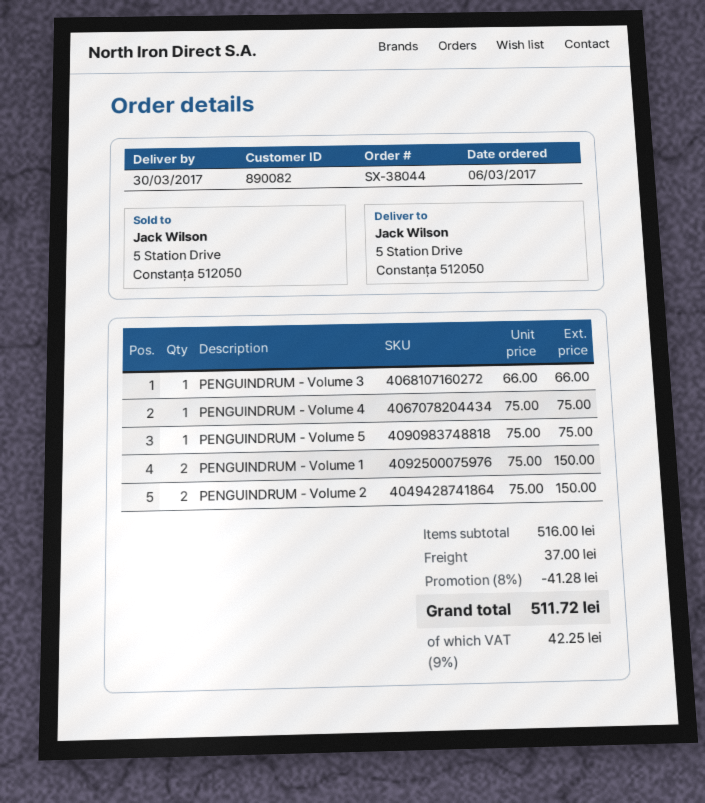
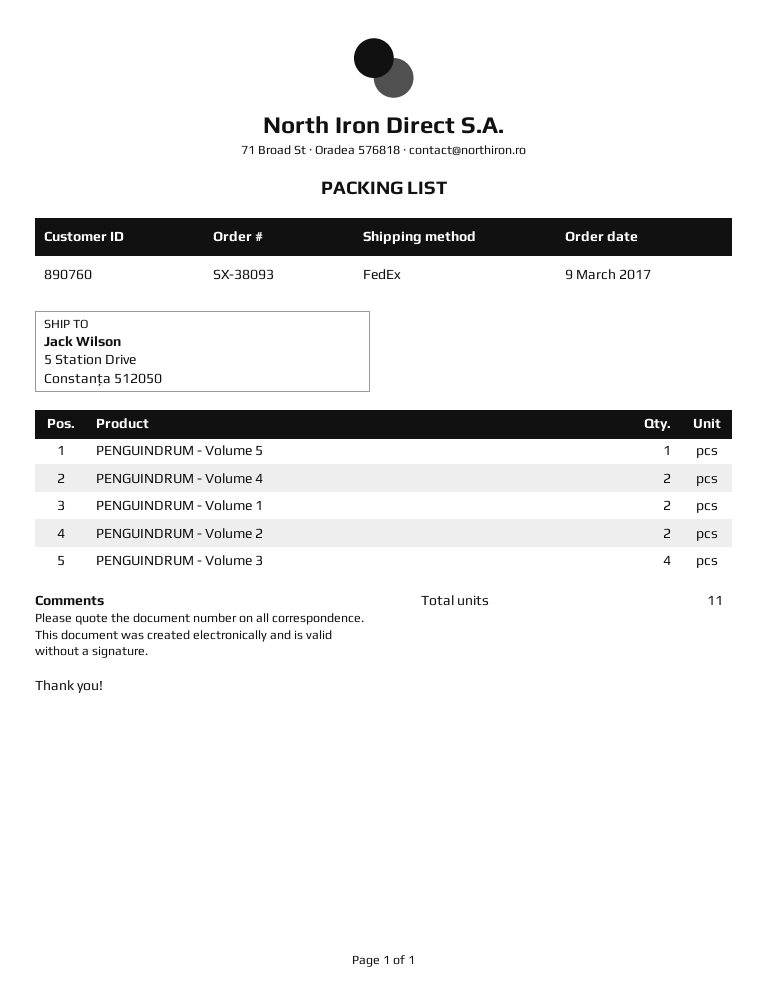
order number: SX-38044 -> SX-38093
order date: 2017-03-06 -> 2017-03-09
customer number: 890082 -> 890760
PENGUINDRUM - Volume 3: 1 -> 4
PENGUINDRUM - Volume 4: 1 -> 2

